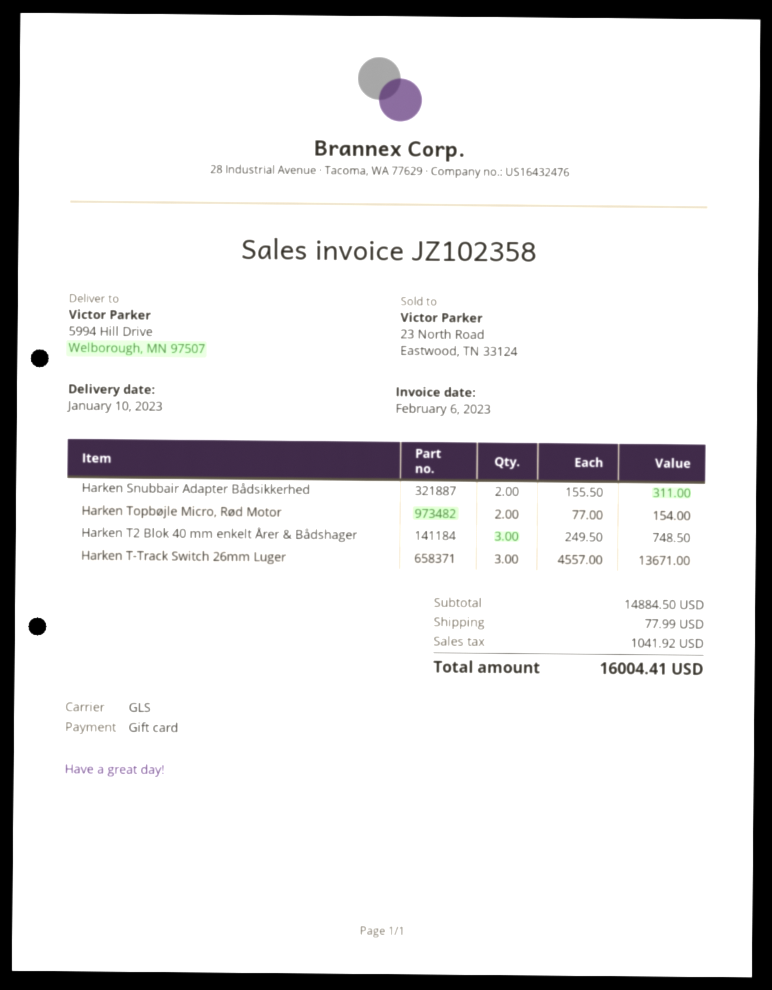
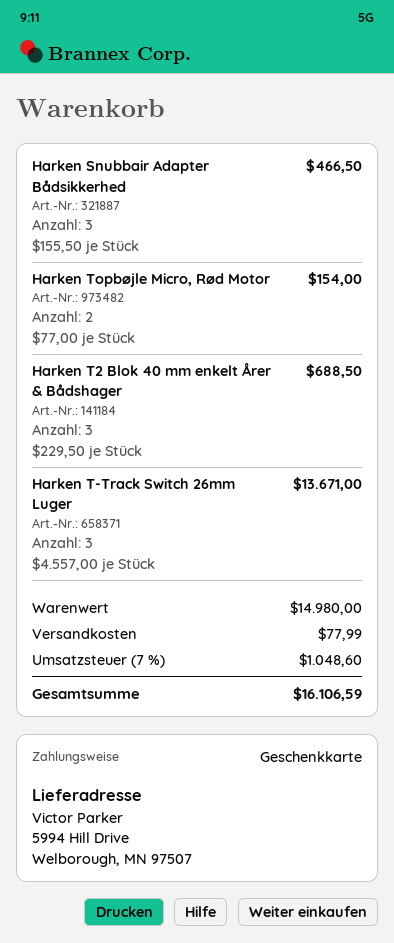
Harken Snubbair Adapter Bådsikkerhed: 2 x 155.50 = 311.00 -> 3 x 155.50 = 466.50
Harken T2 Blok 40 mm enkelt Årer & Bådshager: 3 x 249.50 = 748.50 -> 3 x 229.50 = 688.50
subtotal: 14884.50 -> 14980.00
tax: 1041.92 -> 1048.60
total: 16004.41 -> 16106.59

